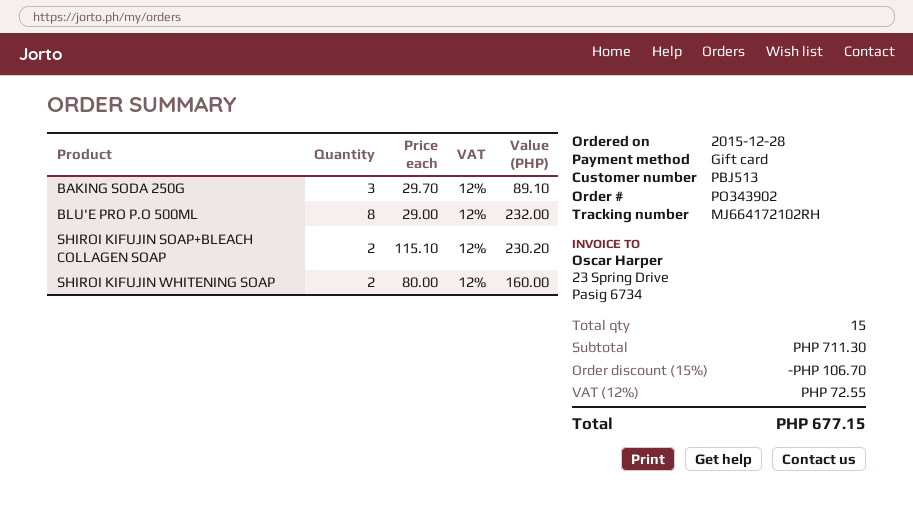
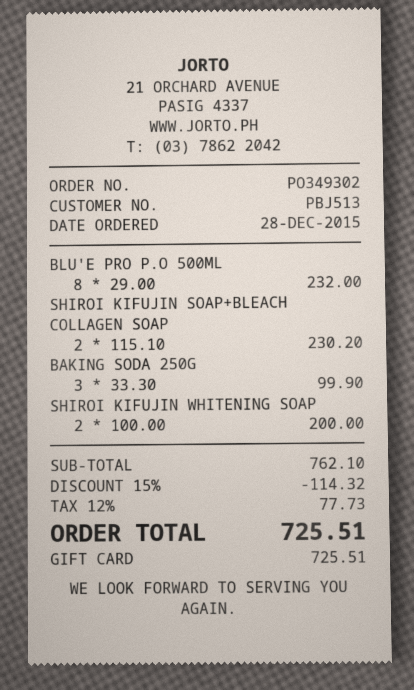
order number: PO343902 -> PO349302
BAKING SODA 250G: 3 x 29.70 = 89.10 -> 3 x 33.30 = 99.90
SHIROI KIFUJIN WHITENING SOAP: 2 x 80.00 = 160.00 -> 2 x 100.00 = 200.00
subtotal: 711.30 -> 762.10
discount: 15% = 106.70 -> 15% = 114.32
tax: 12% = 72.55 -> 12% = 77.73
total: 677.15 -> 725.51

